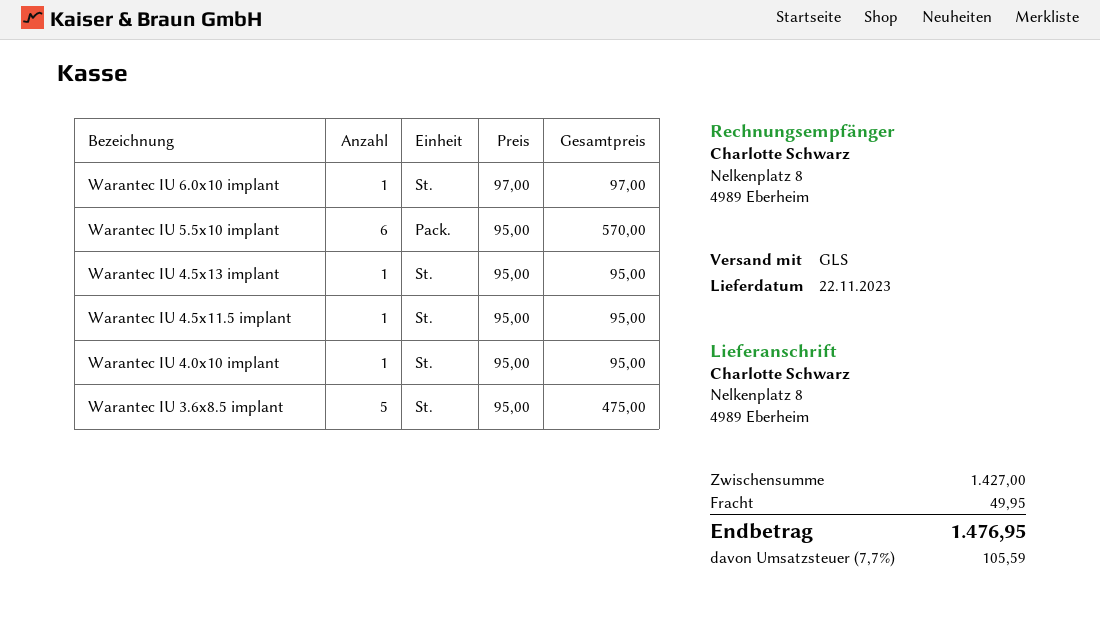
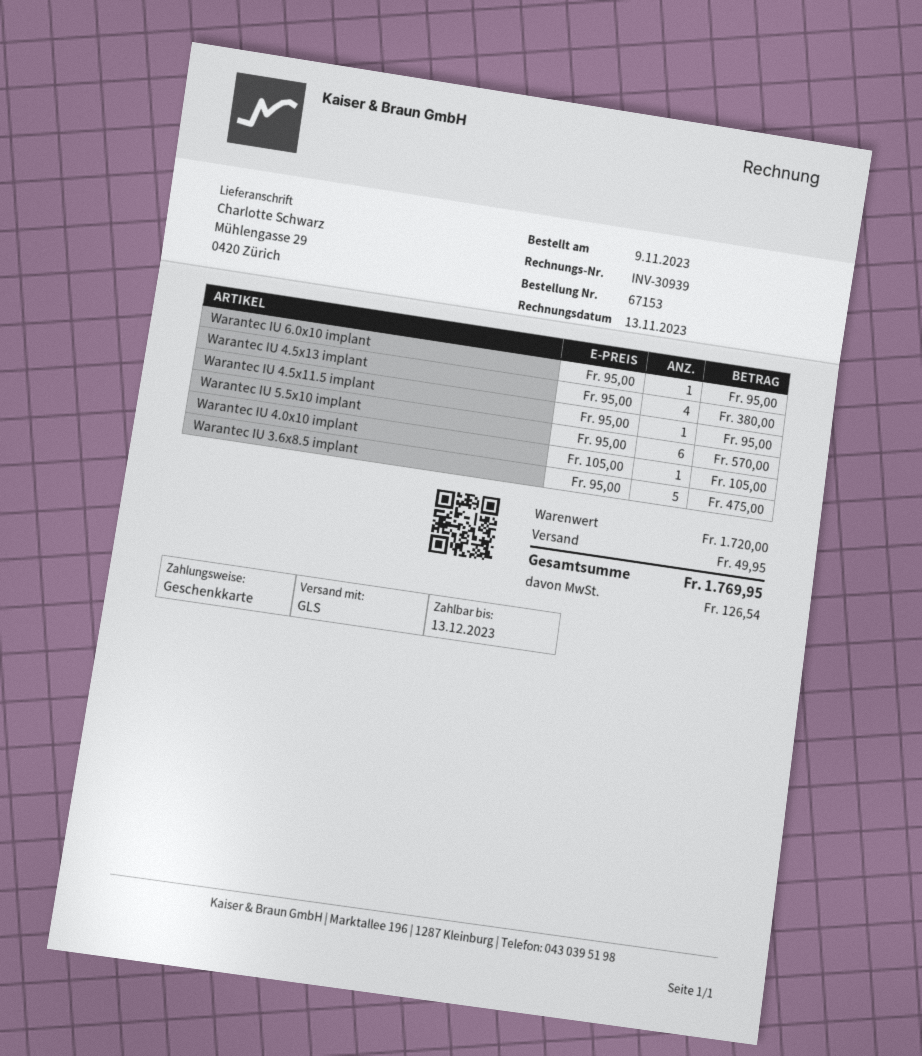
ship to: Nelkenplatz 8, 4989 Eberheim -> Mühlengasse 29, 0420 Zürich
Warantec IU 6.0х10 implant: 1 x 97.00 = 97.00 -> 1 x 95.00 = 95.00
Warantec IU 4.5х13 implant: 1 x 95.00 = 95.00 -> 4 x 95.00 = 380.00
Warantec IU 4.0х10 implant: 1 x 95.00 = 95.00 -> 1 x 105.00 = 105.00
subtotal: 1427.00 -> 1720.00
tax: 105.59 -> 126.54
total: 1476.95 -> 1769.95

